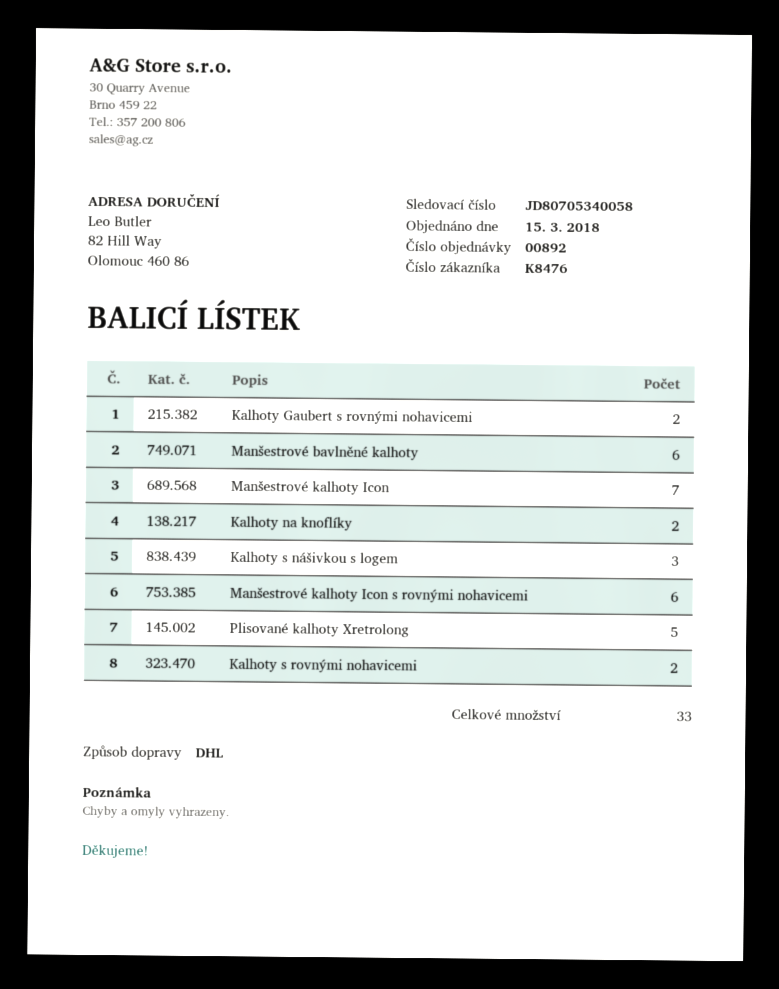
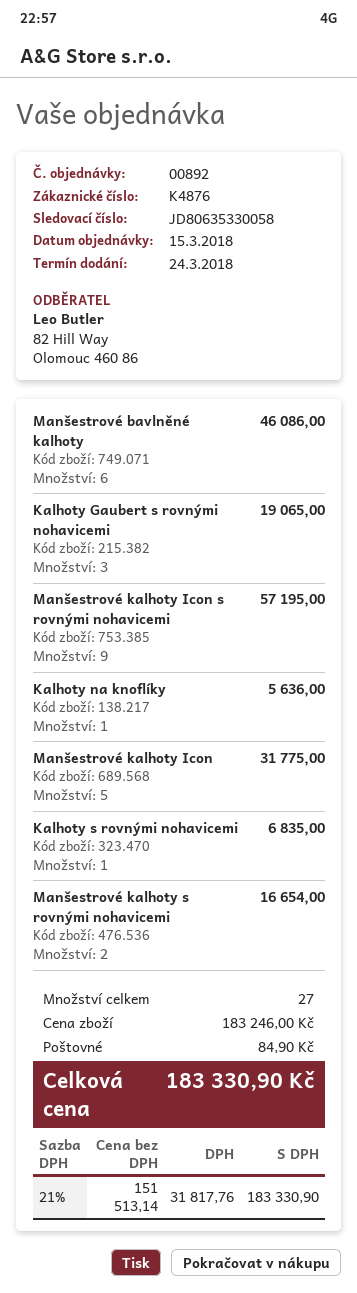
customer number: K8476 -> K4876
tracking number: JD80705340058 -> JD80635330058
Kalhoty Gaubert s rovnými nohavicemi: 2 -> 3
Manšestrové kalhoty Icon: 7 -> 5
Kalhoty na knoflíky: 2 -> 1
Kalhoty s nášivkou s logem: 3 -> none
Manšestrové kalhoty Icon s rovnými nohavicemi: 6 -> 9
Plisované kalhoty Xretrolong: 5 -> none
Kalhoty s rovnými nohavicemi: 2 -> 1
Manšestrové kalhoty s rovnými nohavicemi: none -> 2
total quantity: 33 -> 27

